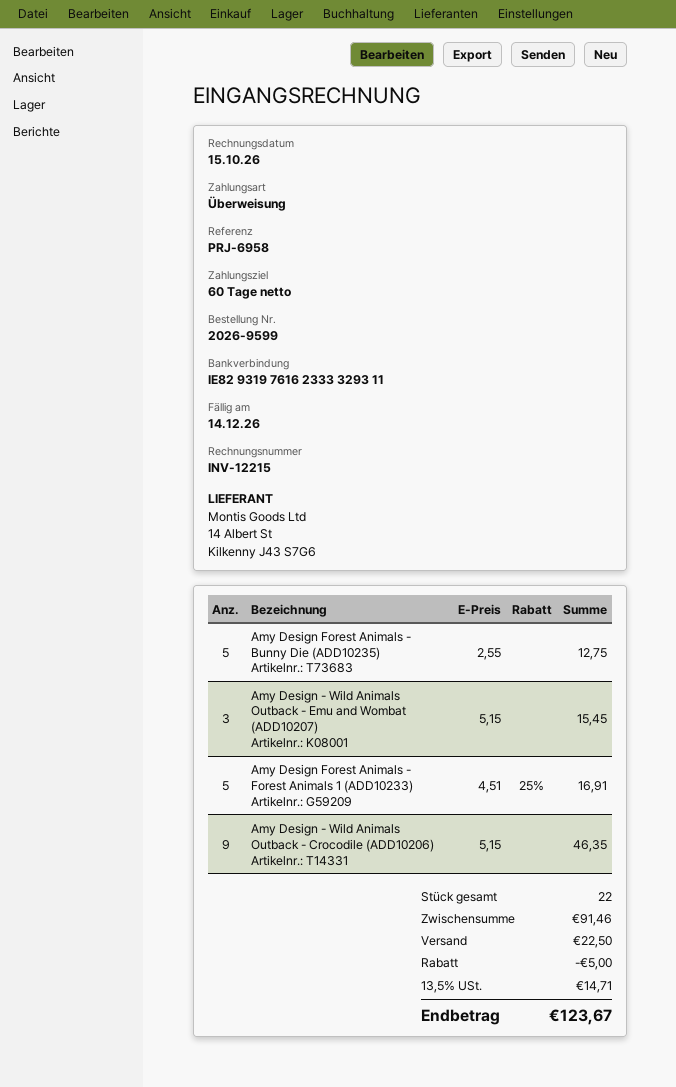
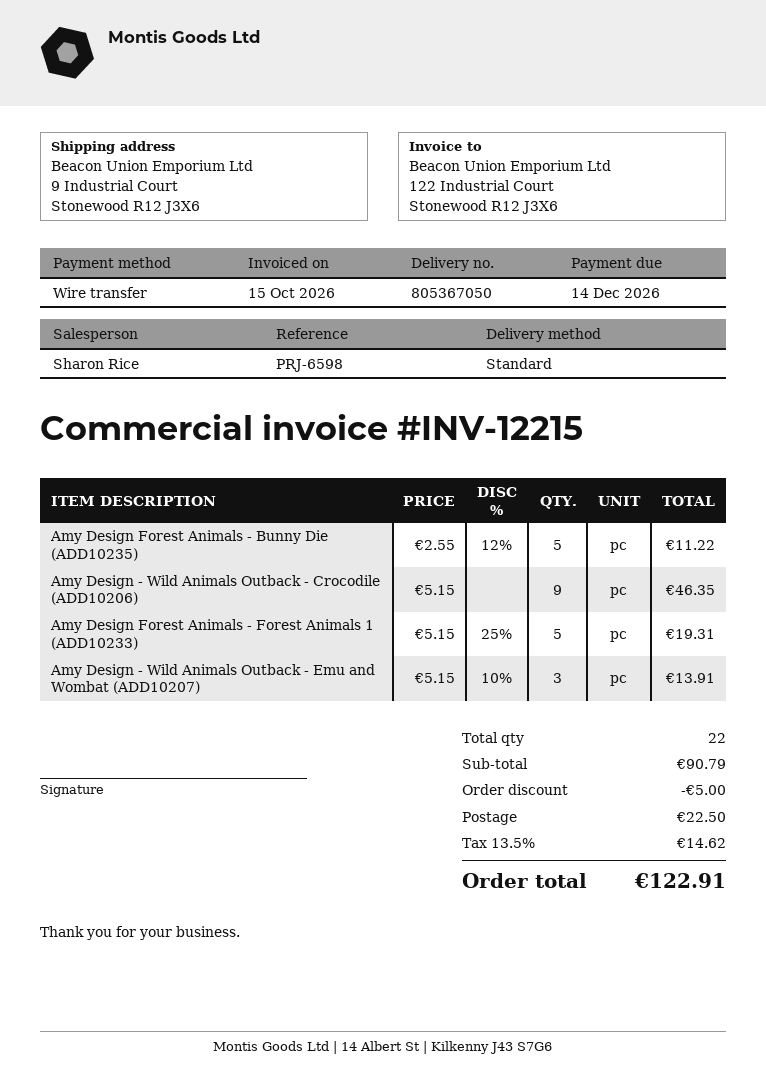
reference: PRJ-6958 -> PRJ-6598
Amy Design Forest Animals - Bunny Die (ADD10235): 5 x 2.55 = 12.75 -> 5 x 2.55 - 12% = 11.22
Amy Design - Wild Animals Outback - Emu and Wombat (ADD10207): 3 x 5.15 = 15.45 -> 3 x 5.15 - 10% = 13.91
Amy Design Forest Animals - Forest Animals 1 (ADD10233): 5 x 4.51 - 25% = 16.91 -> 5 x 5.15 - 25% = 19.31
subtotal: 91.46 -> 90.79
tax: 13.5% = 14.71 -> 13.5% = 14.62
total: 123.67 -> 122.91

